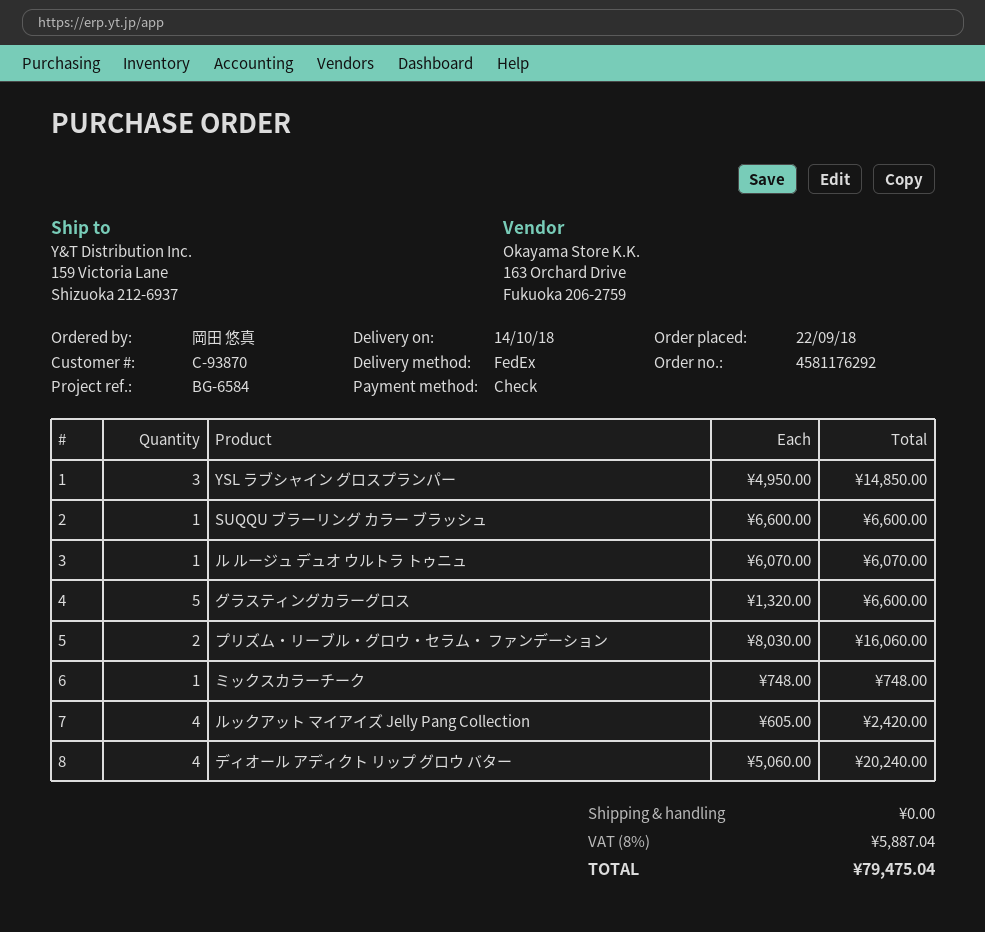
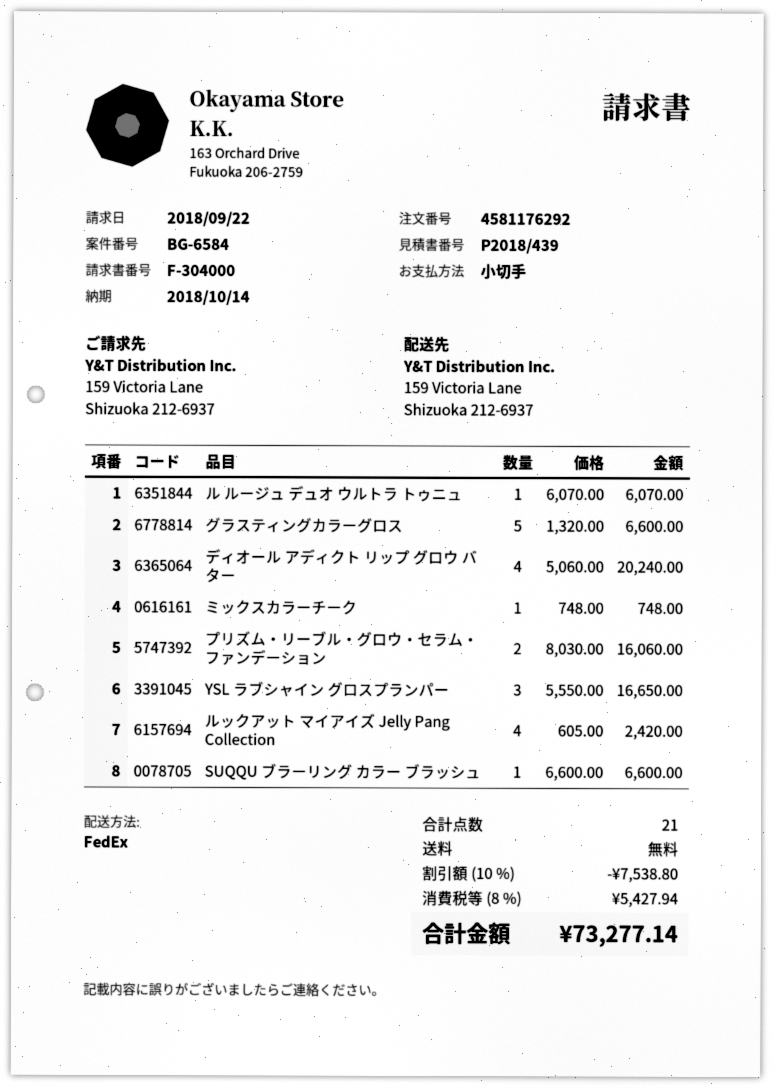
YSL ラブシャイン グロスプランパー: 3 x 4950.00 = 14850.00 -> 3 x 5550.00 = 16650.00
discount: none -> 10% = 7538.80
tax: 8% = 5887.04 -> 8% = 5427.94
total: 79475.04 -> 73277.14

